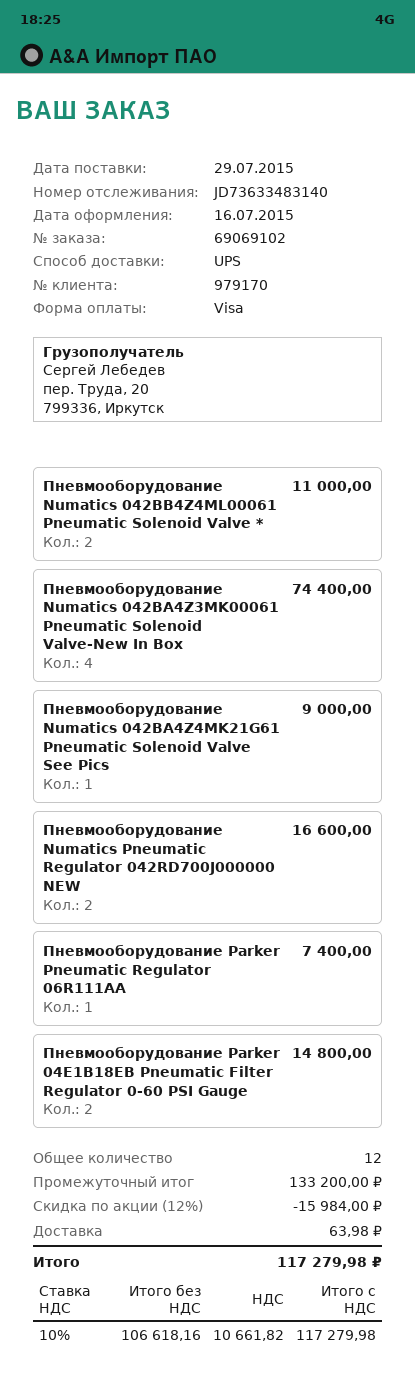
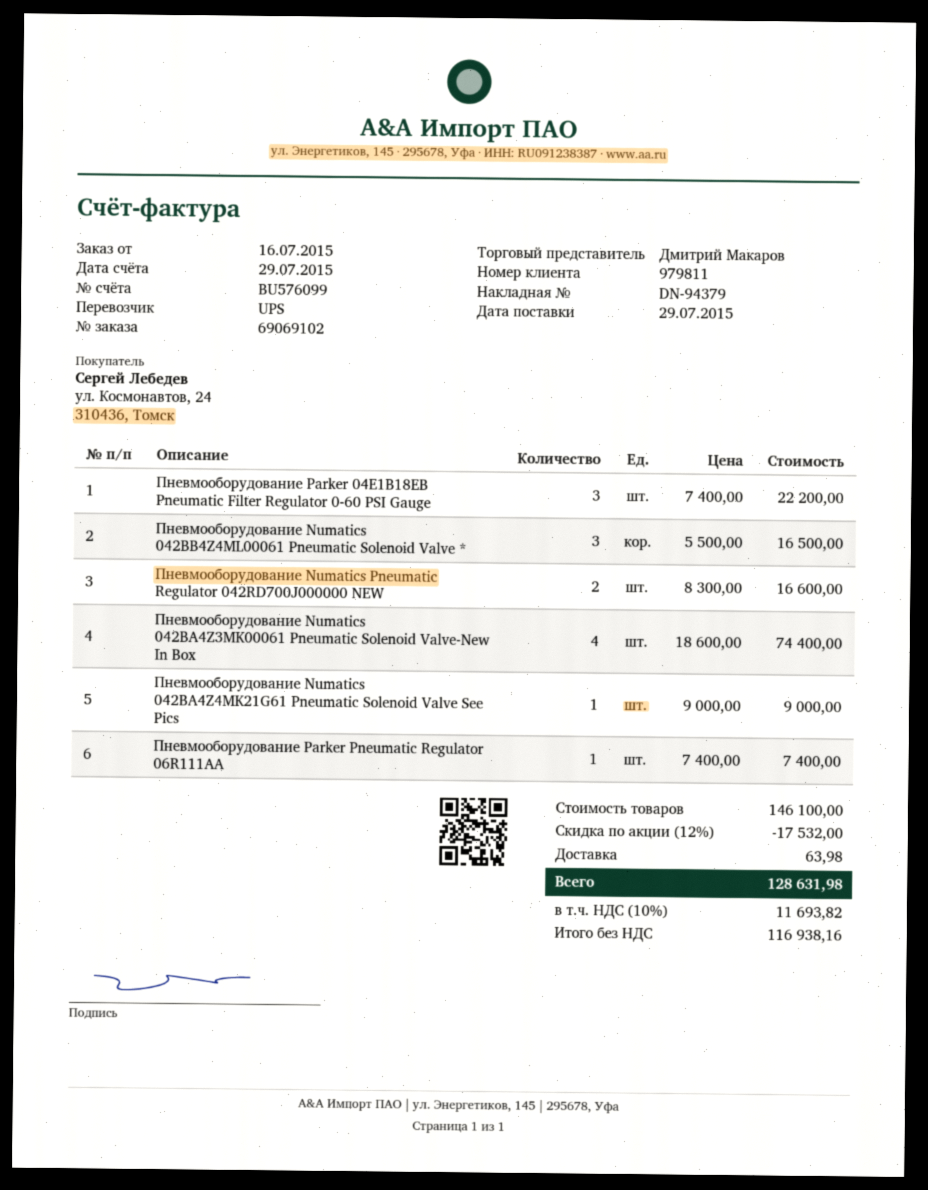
customer number: 979170 -> 979811
Пневмооборудование Numatics 042BB4Z4ML00061 Pneumatic Solenoid Valve *: 2 for 11000.00 -> 3 for 16500.00
Пневмооборудование Parker 04E1B18EB Pneumatic Filter Regulator 0-60 PSI Gauge: 2 for 14800.00 -> 3 for 22200.00
subtotal: 133200.00 -> 146100.00
discount: 12% = 15984.00 -> 12% = 17532.00
net: 106618.16 -> 116938.16
tax: 10% = 10661.82 -> 10% = 11693.82
total: 117279.98 -> 128631.98

